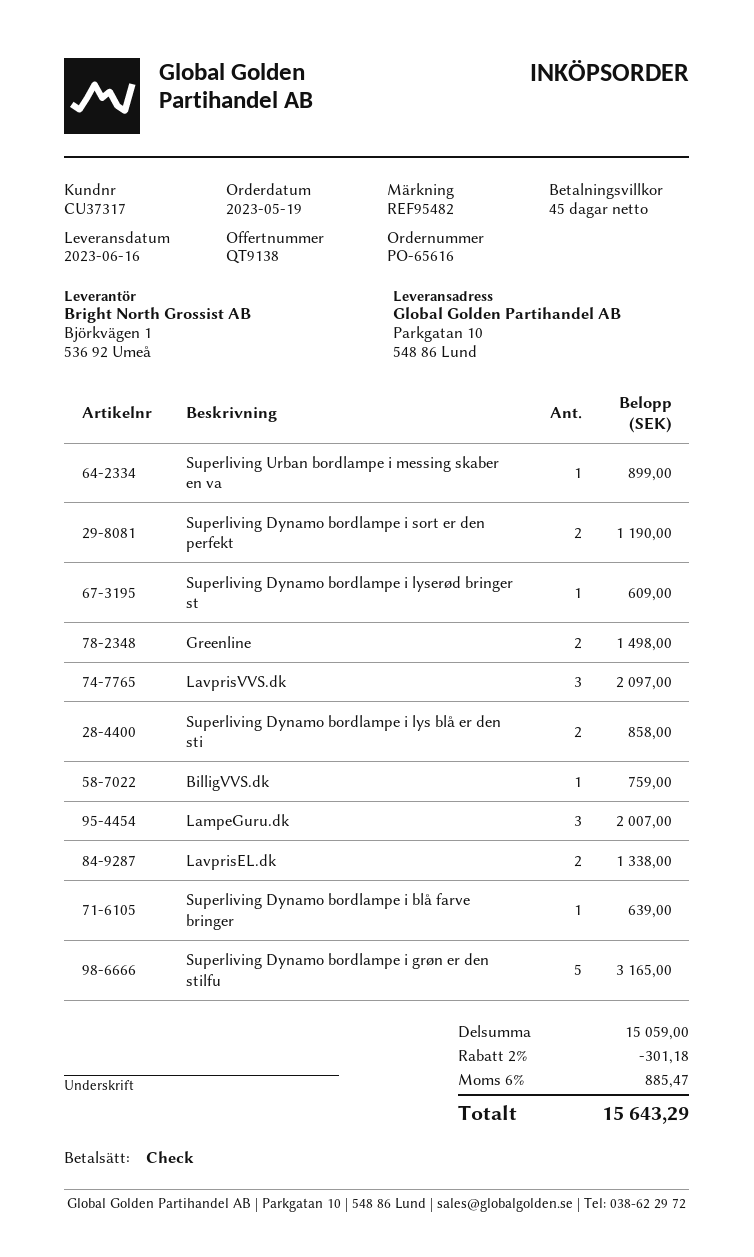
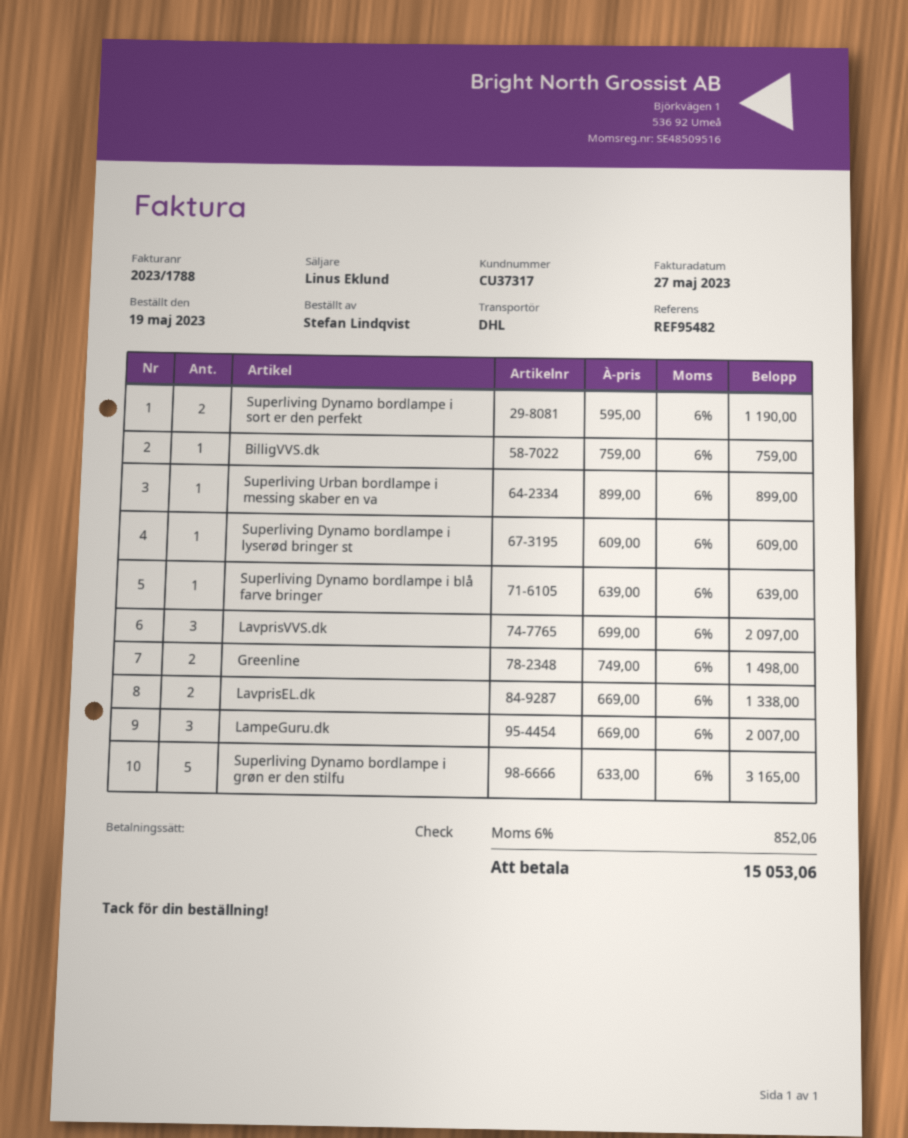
Superliving Dynamo bordlampe i lys blå er den sti: 2 for 858.00 -> none
discount: 2% = 301.18 -> none
tax: 6% = 885.47 -> 6% = 852.06
total: 15643.29 -> 15053.06

